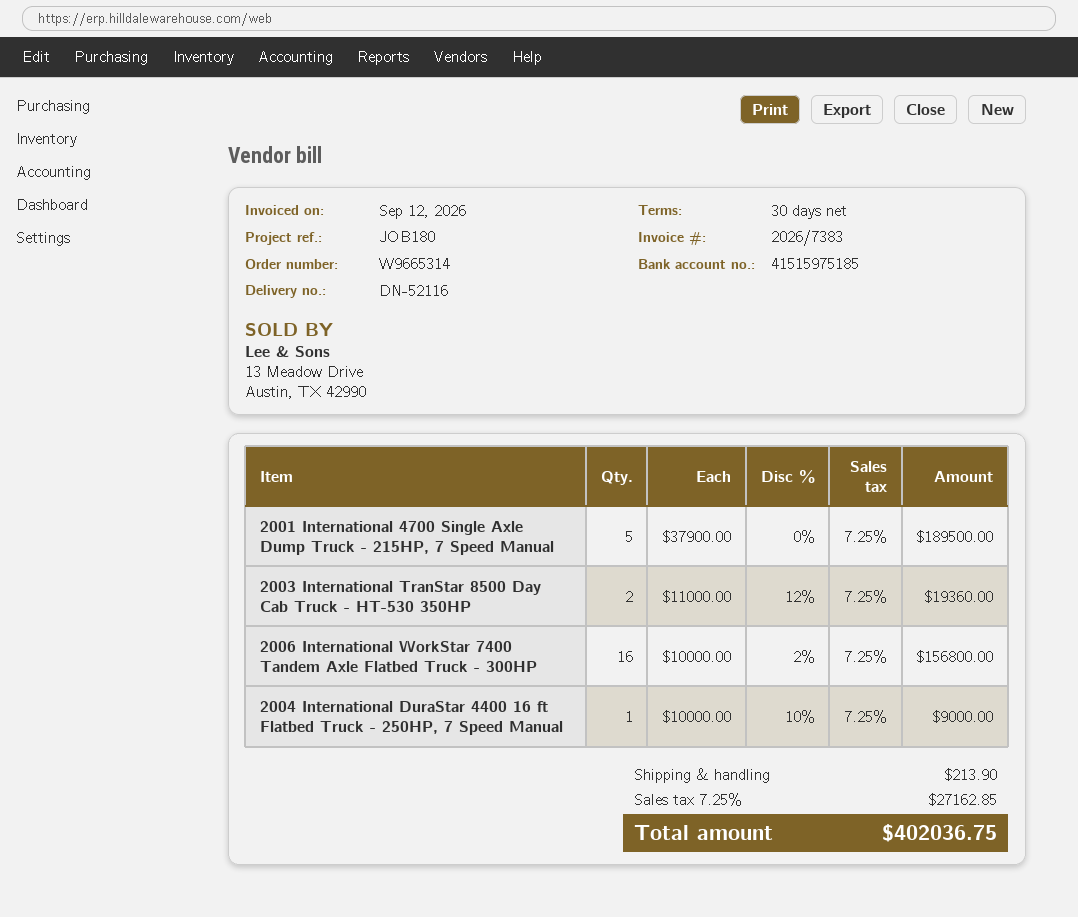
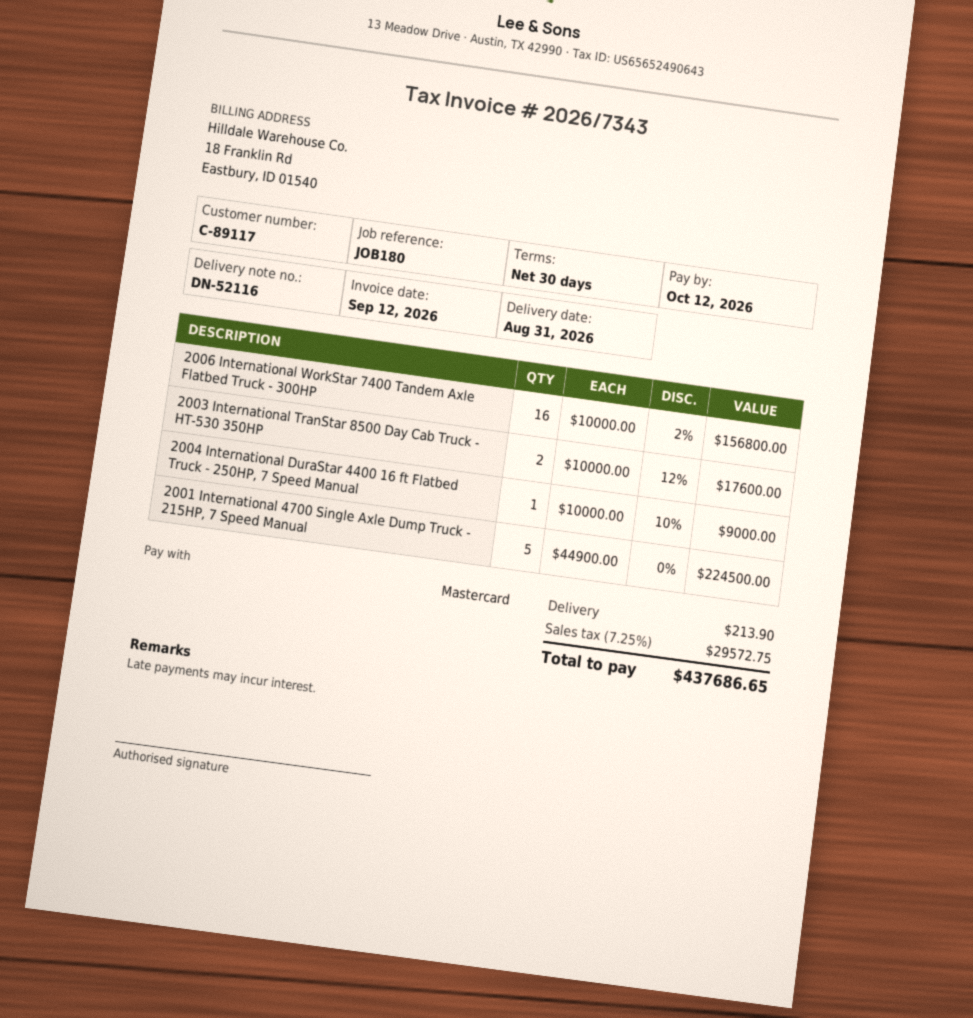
invoice number: 2026/7383 -> 2026/7343
2001 International 4700 Single Axle Dump Truck - 215HP, 7 Speed Manual: 5 x 37900.00 = 189500.00 -> 5 x 44900.00 = 224500.00
2003 International TranStar 8500 Day Cab Truck - HT-530 350HP: 2 x 11000.00 - 12% = 19360.00 -> 2 x 10000.00 - 12% = 17600.00
tax: 7.25% = 27162.85 -> 7.25% = 29572.75
total: 402036.75 -> 437686.65

